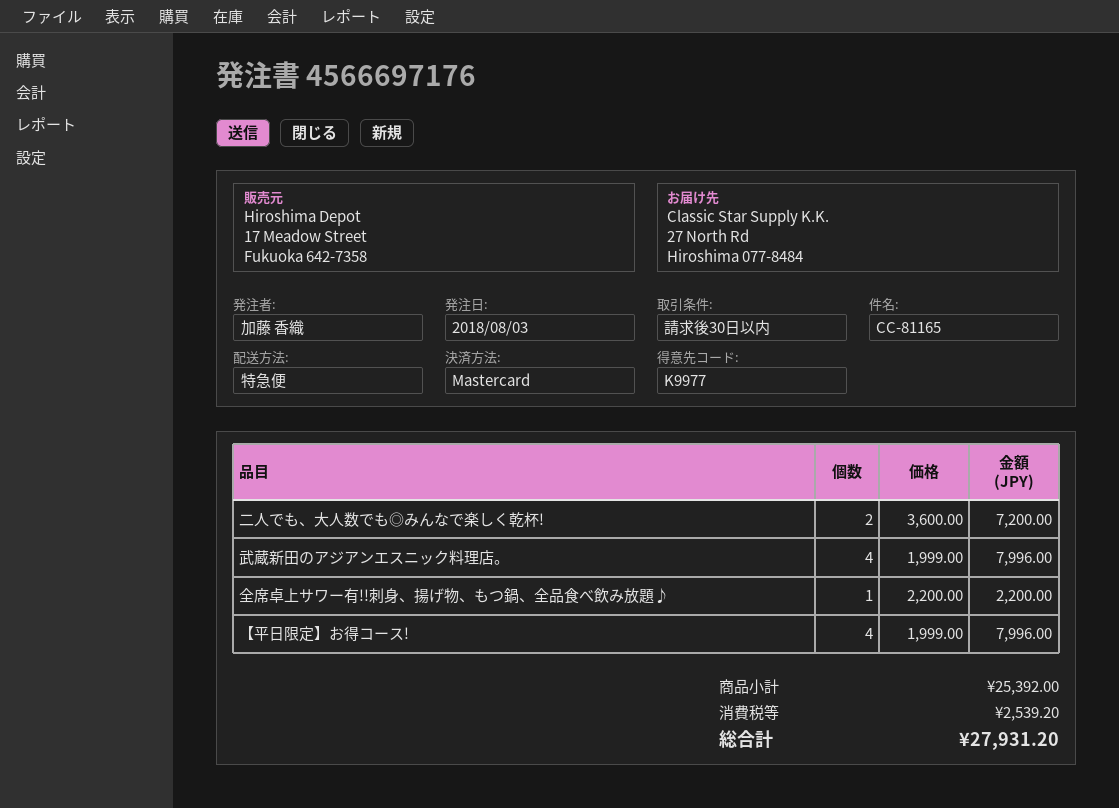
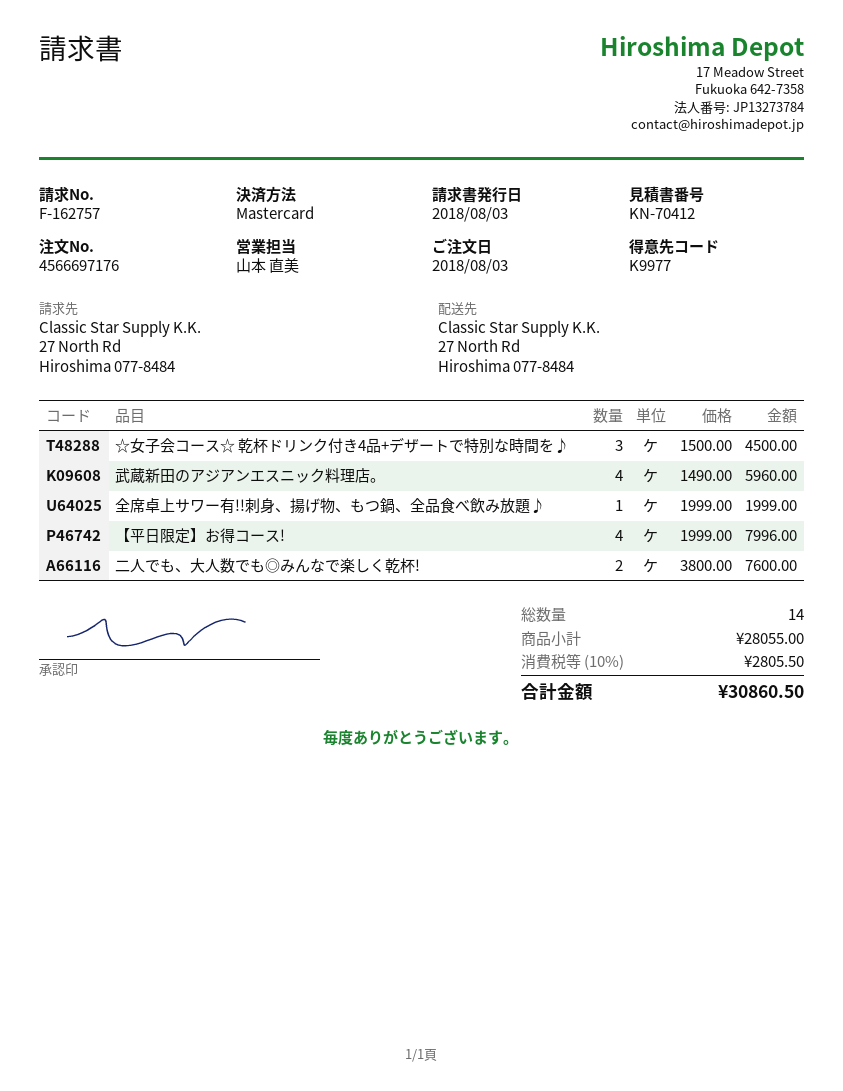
二人でも、大人数でも◎みんなで楽しく乾杯!: 2 x 3600.00 = 7200.00 -> 2 x 3800.00 = 7600.00
武蔵新田のアジアンエスニック料理店。: 4 x 1999.00 = 7996.00 -> 4 x 1490.00 = 5960.00
全席卓上サワー有!!刺身、揚げ物、もつ鍋、全品食べ飲み放題♪: 1 x 2200.00 = 2200.00 -> 1 x 1999.00 = 1999.00
☆女子会コース☆ 乾杯ドリンク付き4品+デザートで特別な時間を♪: none -> 3 x 1500.00 = 4500.00
subtotal: 25392.00 -> 28055.00
tax: 2539.20 -> 2805.50
total: 27931.20 -> 30860.50

